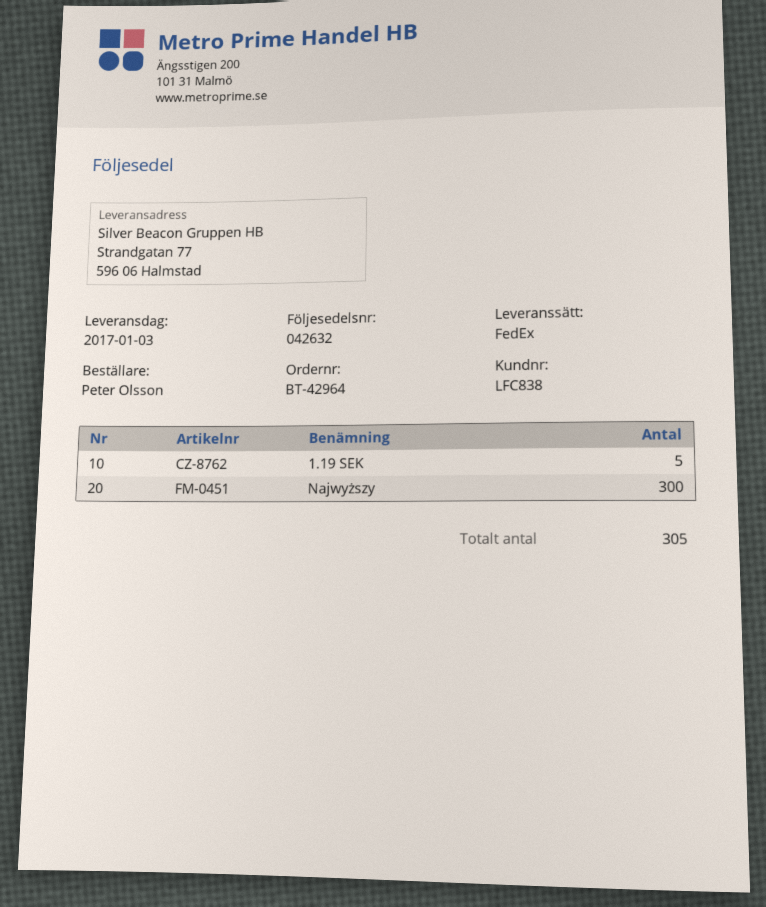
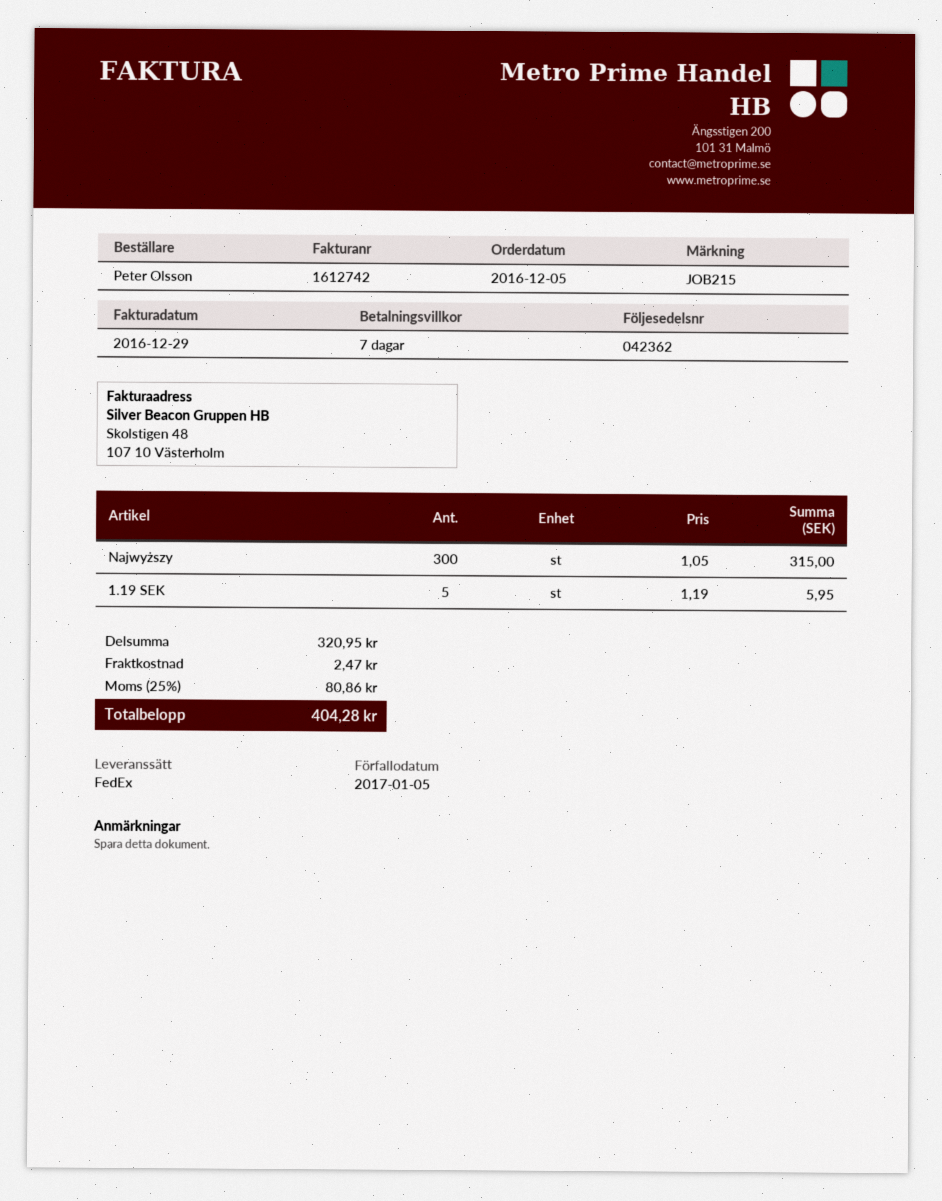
delivery note number: 042632 -> 042362

